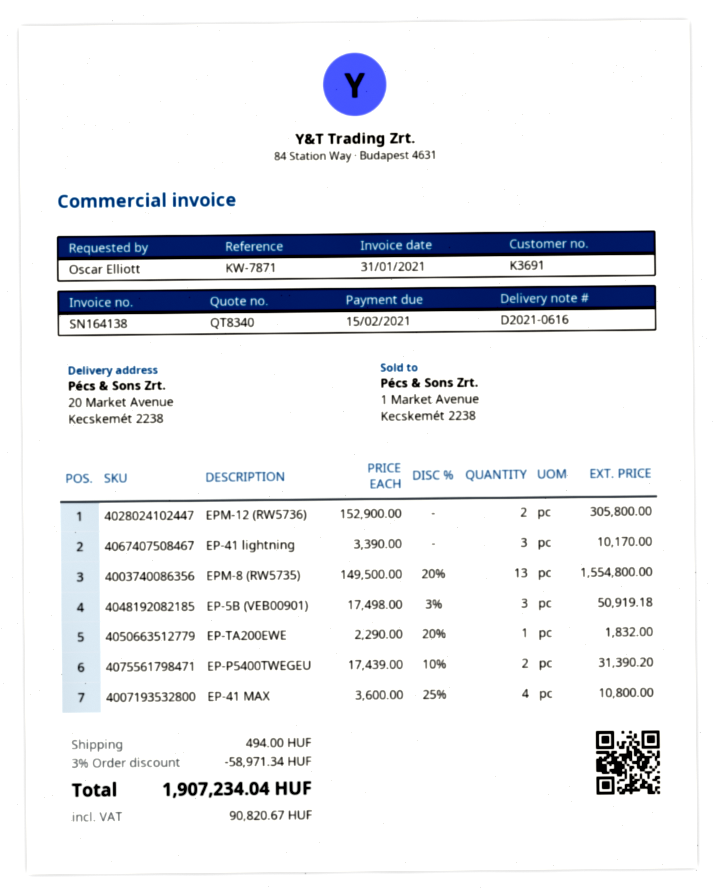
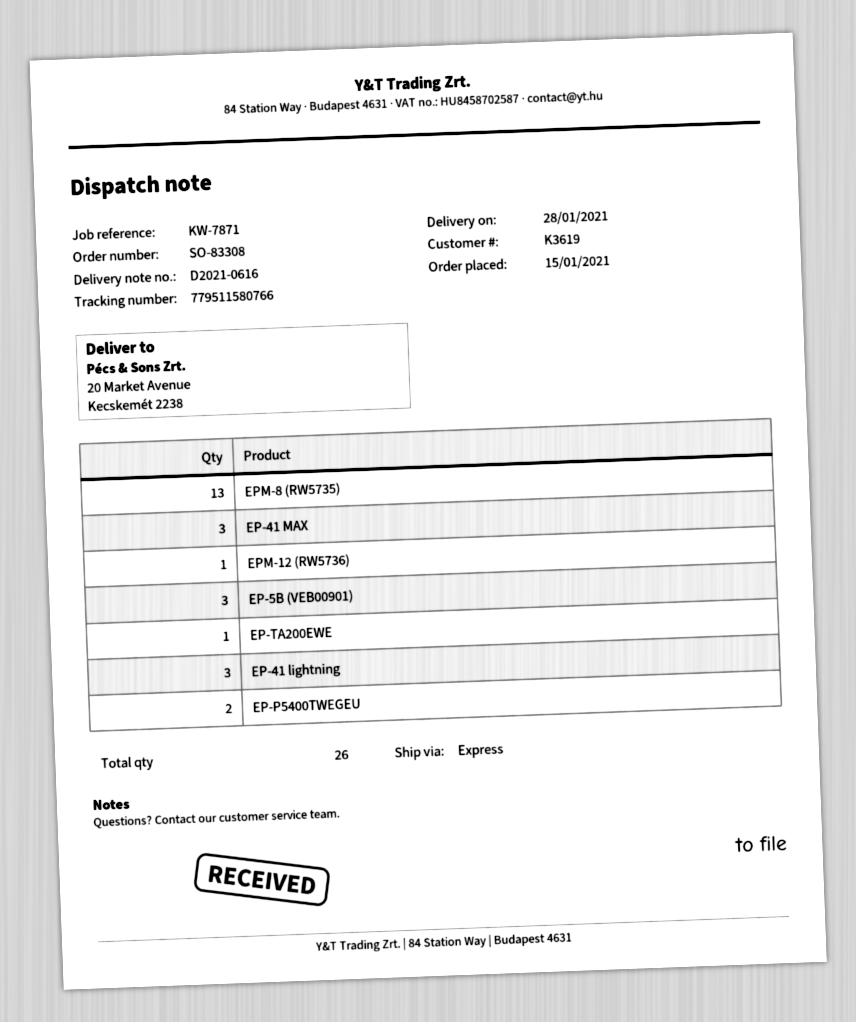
customer number: K3691 -> K3619
EPM-12 (RW5736): 2 -> 1
EP-41 MAX: 4 -> 3

